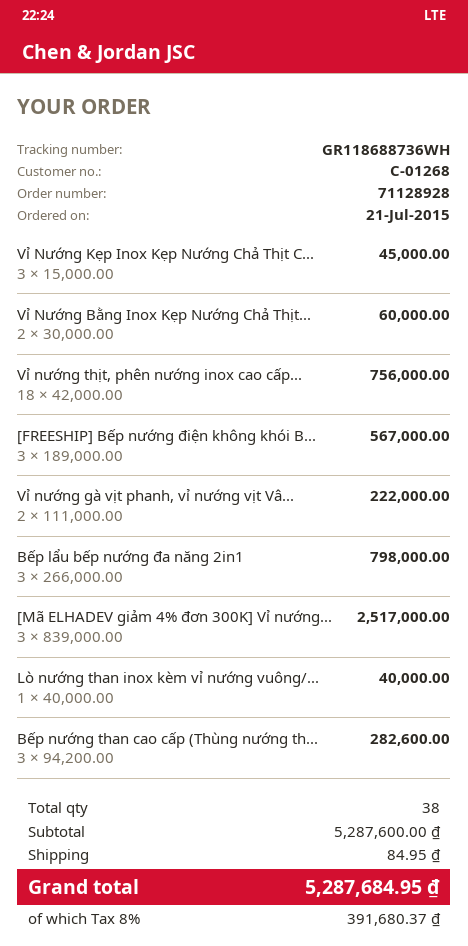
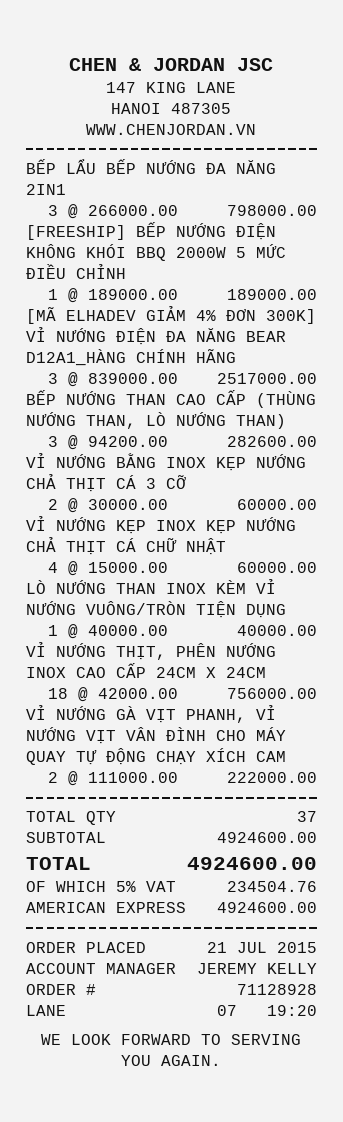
Vỉ Nướng Kẹp Inox Kẹp Nướng Chả Thịt C...: 3 x 15000.00 = 45000.00 -> 4 x 15000.00 = 60000.00
[FREESHIP] Bếp nướng điện không khói B...: 3 x 189000.00 = 567000.00 -> 1 x 189000.00 = 189000.00
total quantity: 38 -> 37
subtotal: 5287600.00 -> 4924600.00
shipping: 84.95 -> none
tax: 8% = 391680.37 -> 5% = 234504.76
total: 5287684.95 -> 4924600.00

